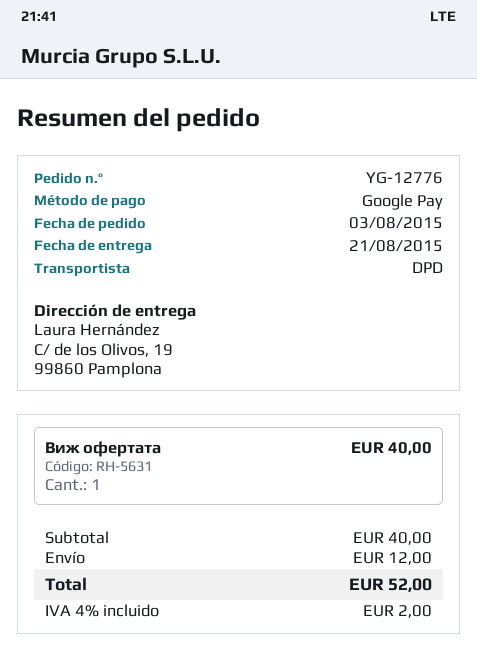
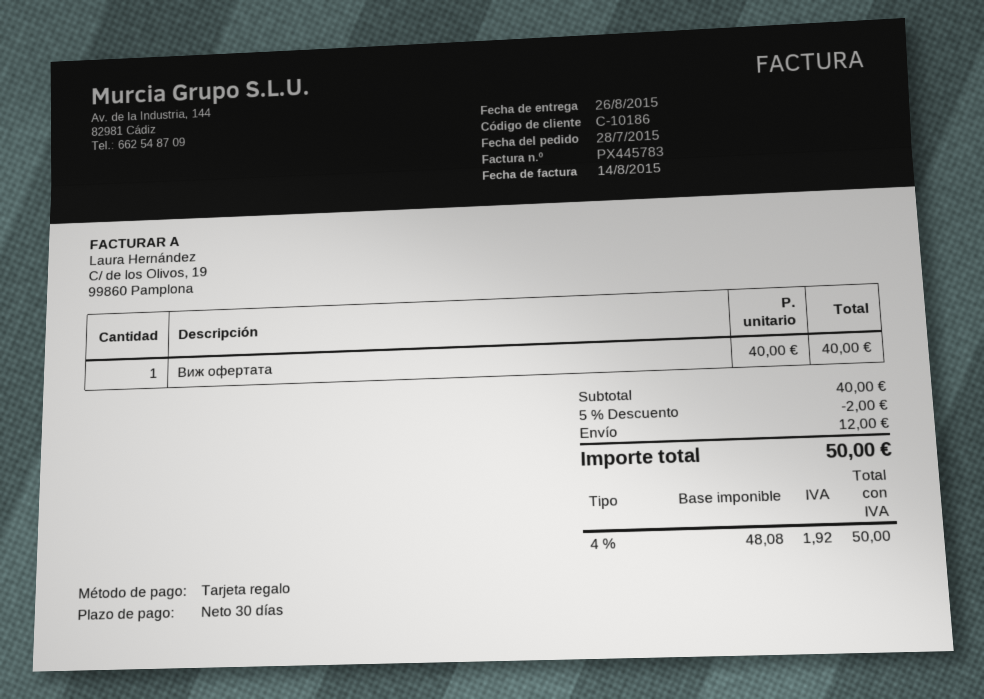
order date: 2015-08-03 -> 2015-07-28
delivery date: 2015-08-21 -> 2015-08-26
payment method: Google Pay -> gift card
discount: none -> 5% = 2.00
tax: 4% = 2.00 -> 4% = 1.92
total: 52.00 -> 50.00

